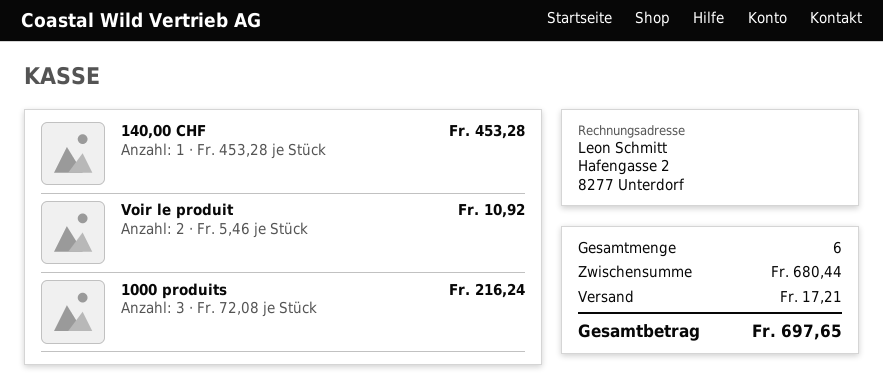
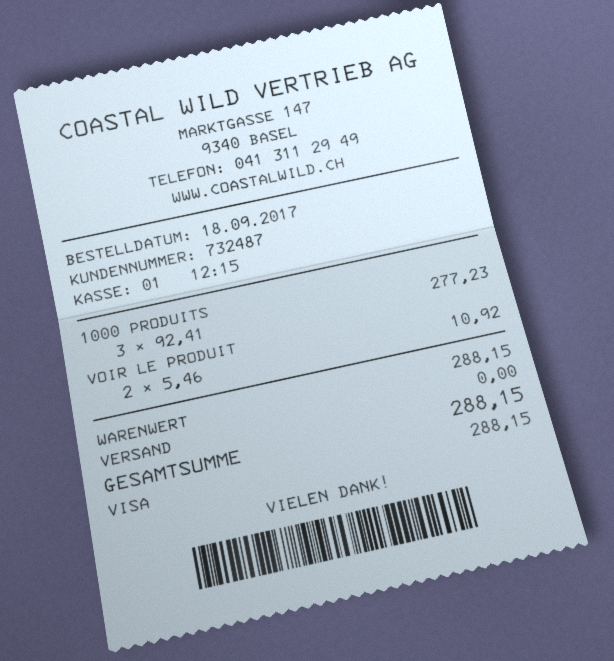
140,00 CHF: 1 x 453.28 = 453.28 -> none
1000 produits: 3 x 72.08 = 216.24 -> 3 x 92.41 = 277.23
subtotal: 680.44 -> 288.15
shipping: 17.21 -> 0.00
total: 697.65 -> 288.15

